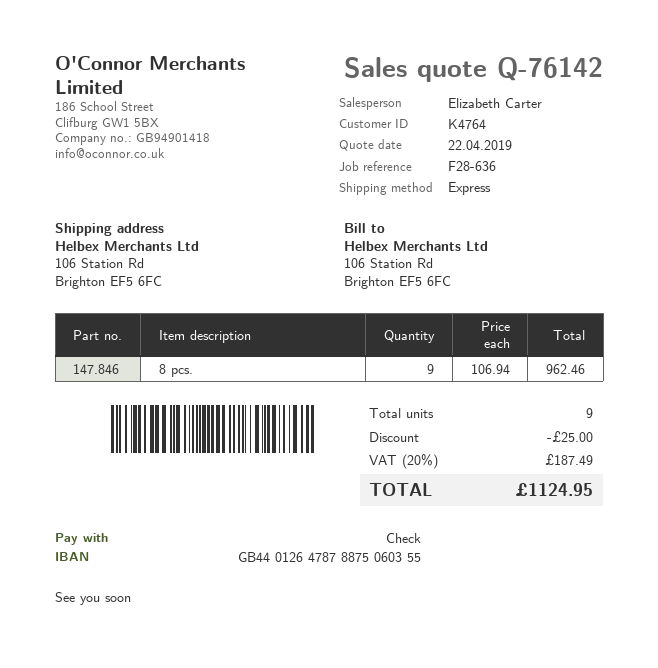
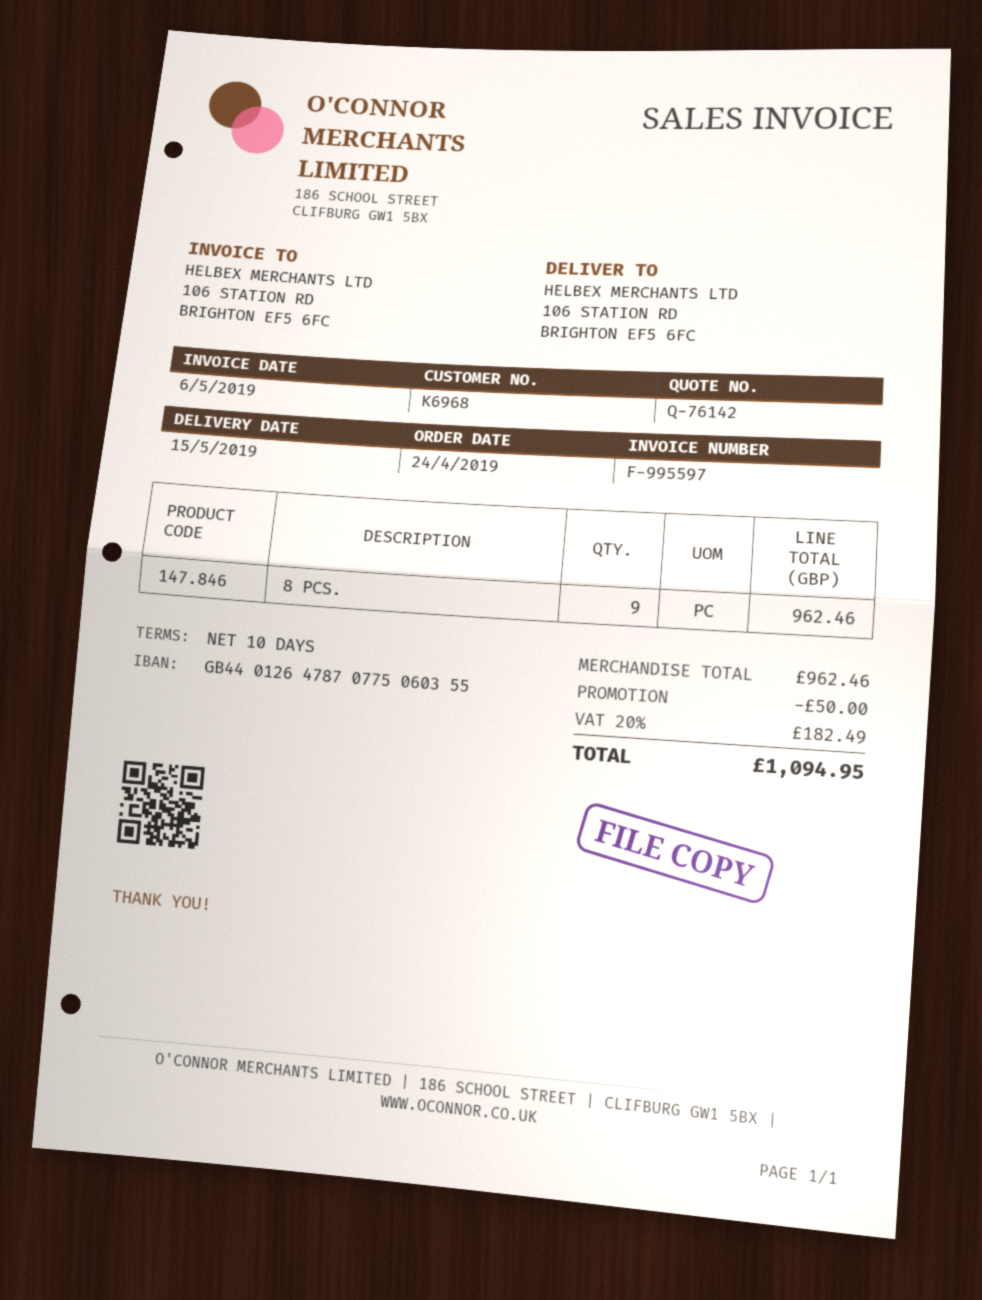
customer number: K4764 -> K6968
bank account: GB44012647878875060355 -> GB44012647870775060355
discount: 25.00 -> 50.00
tax: 20% = 187.49 -> 20% = 182.49
total: 1124.95 -> 1094.95

